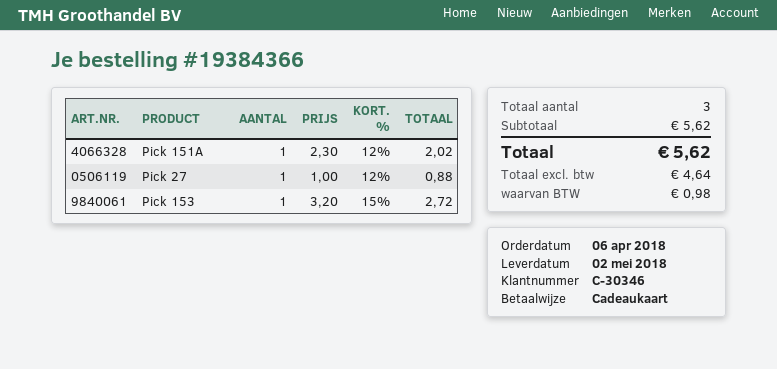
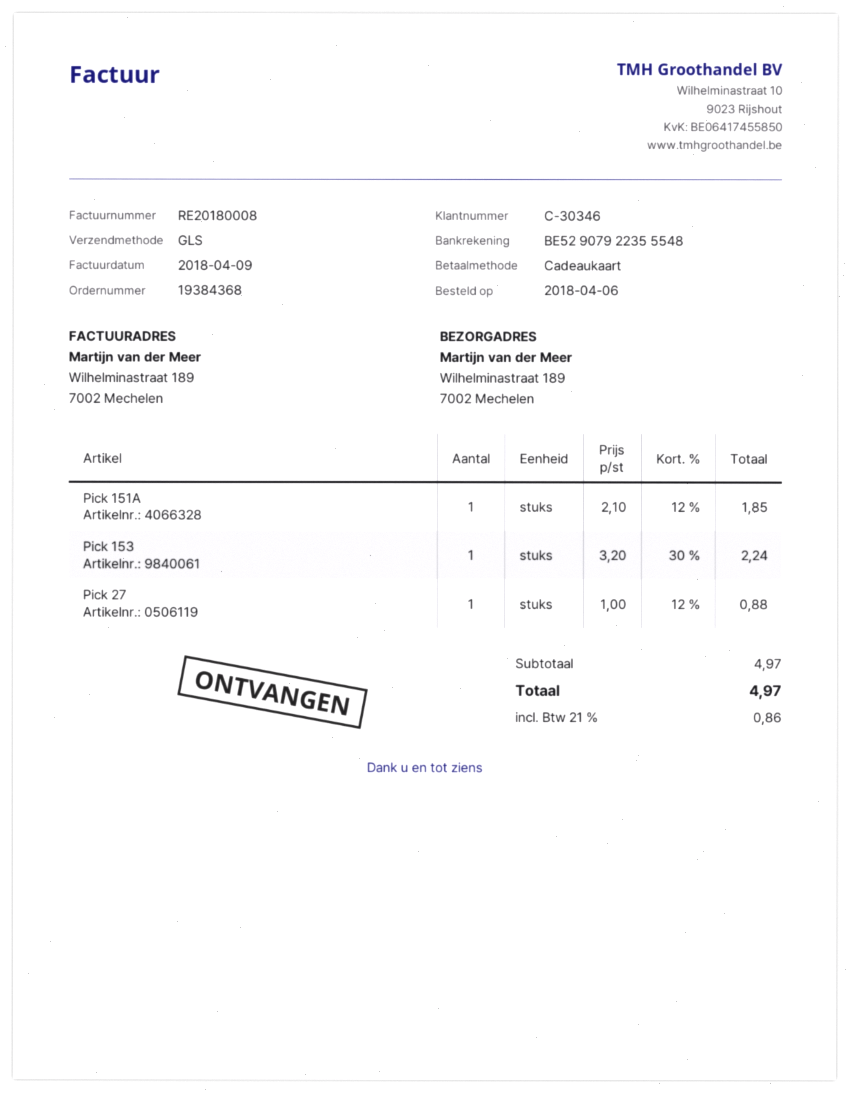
order number: 19384366 -> 19384368
Pick 151A: 1 x 2.30 - 12% = 2.02 -> 1 x 2.10 - 12% = 1.85
Pick 153: 1 x 3.20 - 15% = 2.72 -> 1 x 3.20 - 30% = 2.24
subtotal: 5.62 -> 4.97
tax: 0.98 -> 0.86
total: 5.62 -> 4.97

